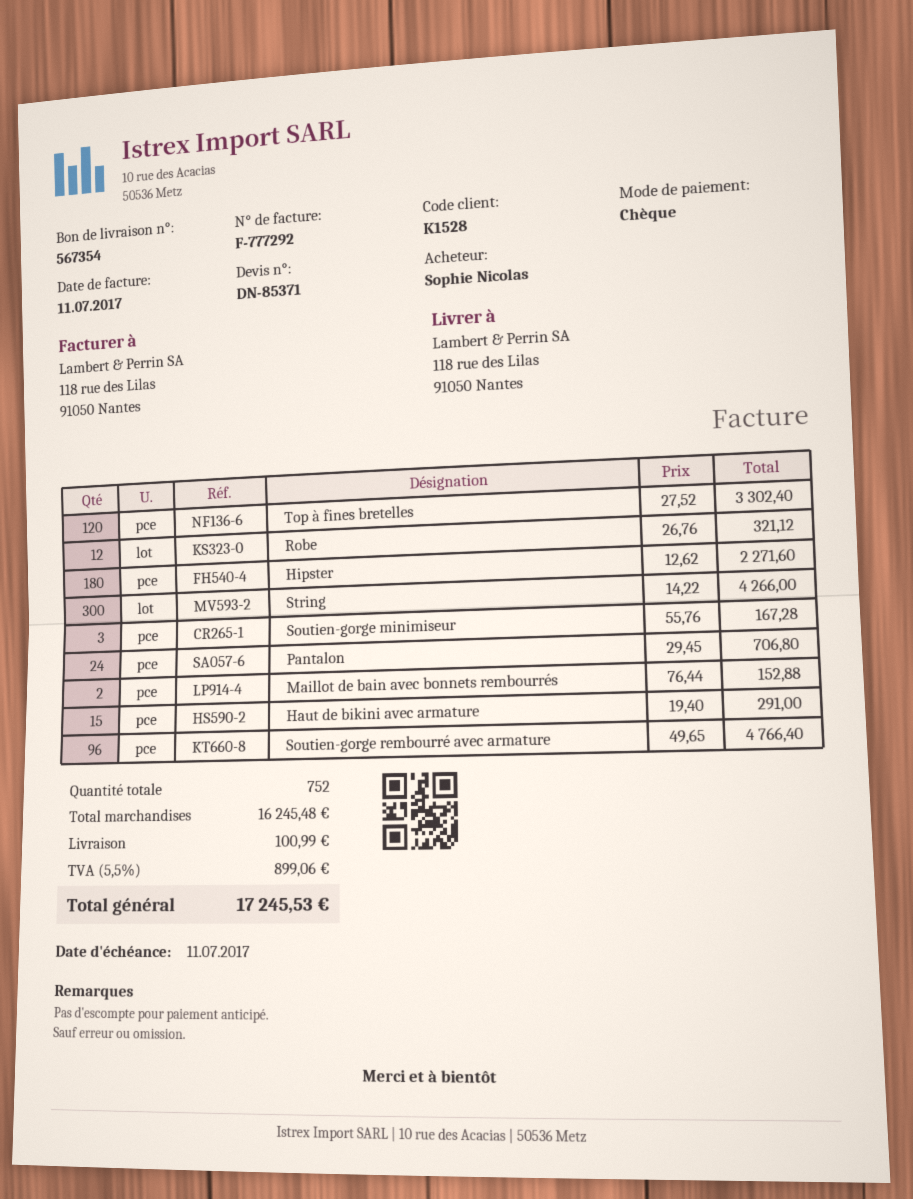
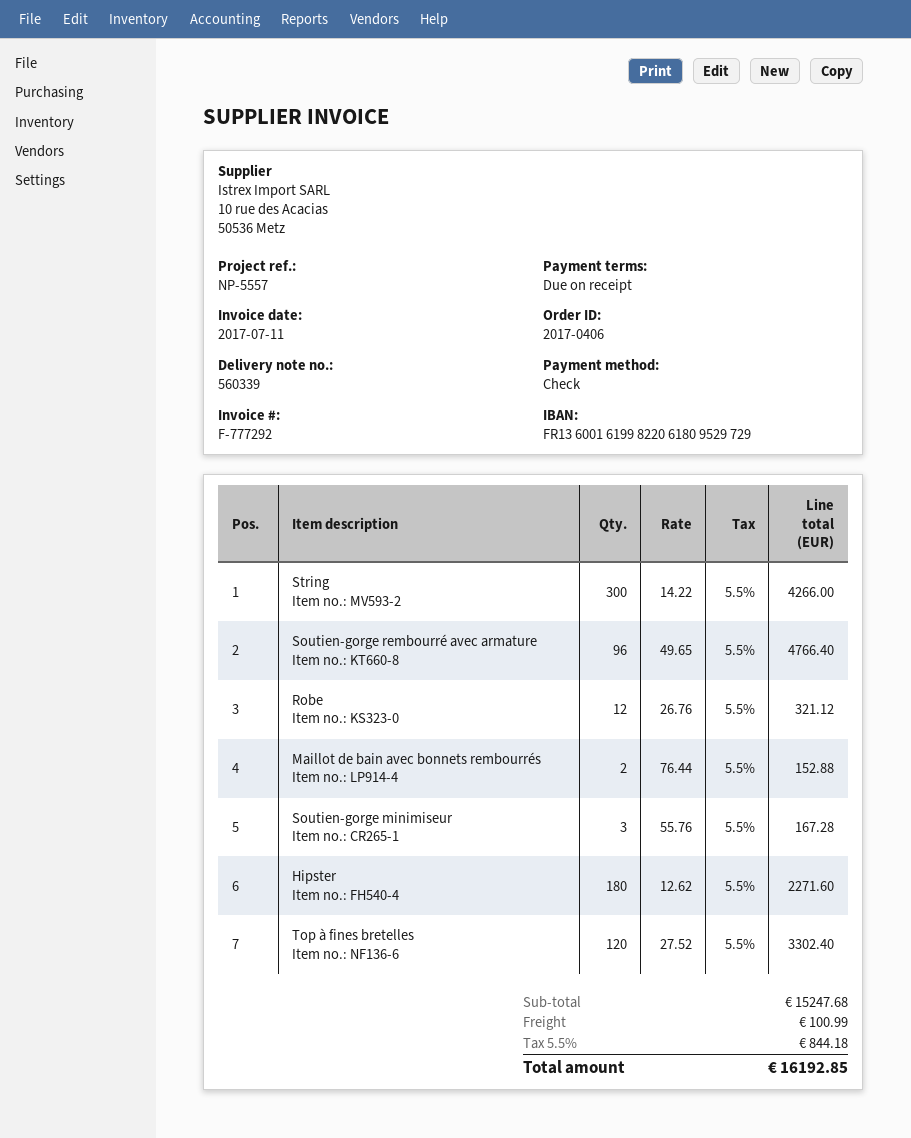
delivery note number: 567354 -> 560339
Pantalon: 24 x 29.45 = 706.80 -> none
Haut de bikini avec armature: 15 x 19.40 = 291.00 -> none
subtotal: 16245.48 -> 15247.68
tax: 5.5% = 899.06 -> 5.5% = 844.18
total: 17245.53 -> 16192.85

